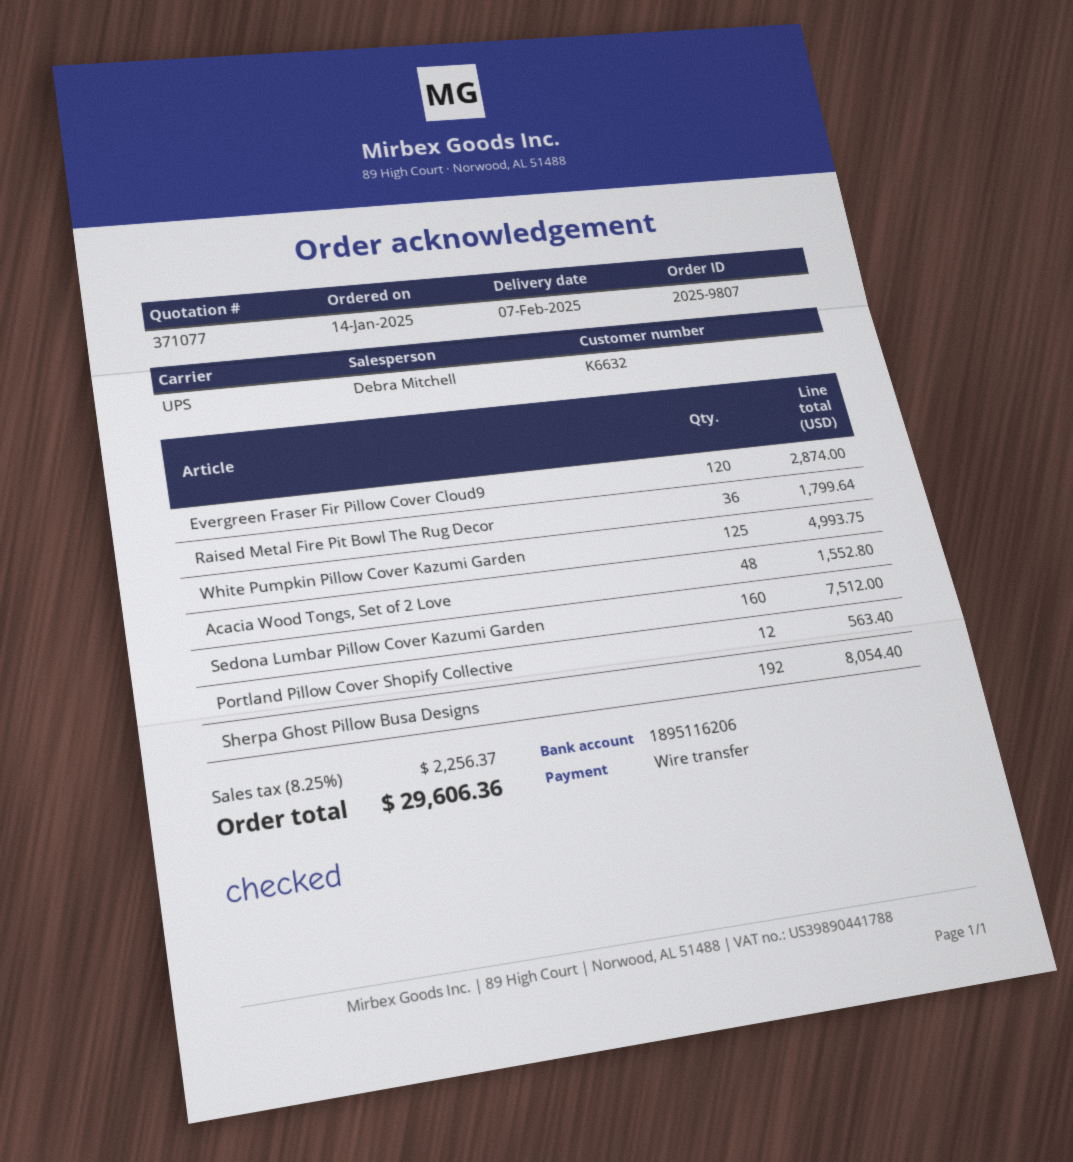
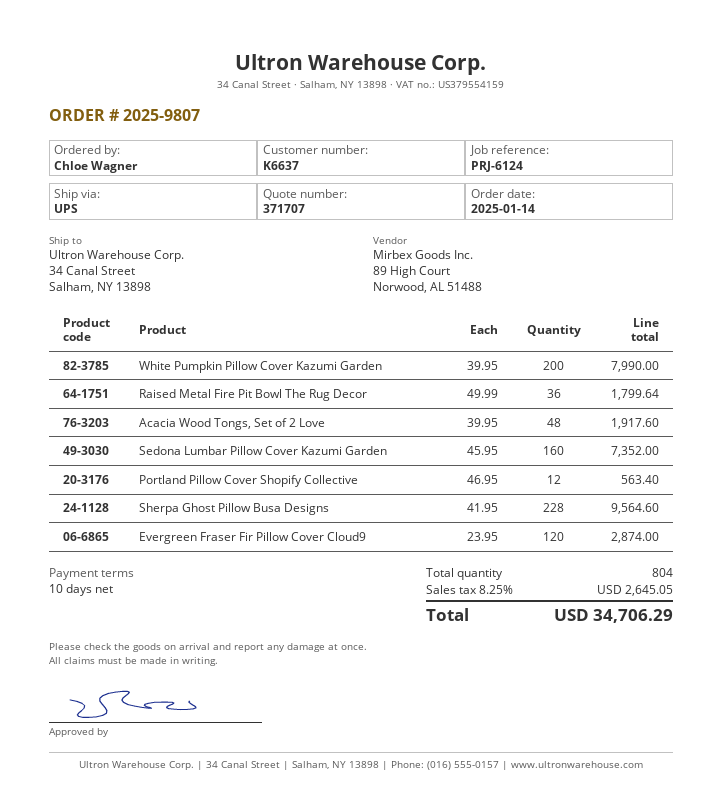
quote number: 371077 -> 371707
customer number: K6632 -> K6637
White Pumpkin Pillow Cover Kazumi Garden: 125 for 4993.75 -> 200 for 7990.00
Acacia Wood Tongs, Set of 2 Love: 48 for 1552.80 -> 48 for 1917.60
Sedona Lumbar Pillow Cover Kazumi Garden: 160 for 7512.00 -> 160 for 7352.00
Sherpa Ghost Pillow Busa Designs: 192 for 8054.40 -> 228 for 9564.60
tax: 8.25% = 2256.37 -> 8.25% = 2645.05
total: 29606.36 -> 34706.29

